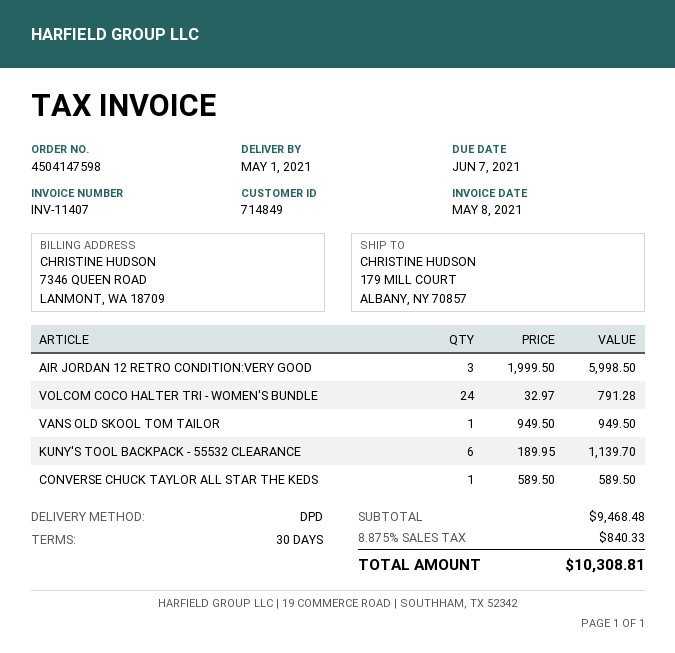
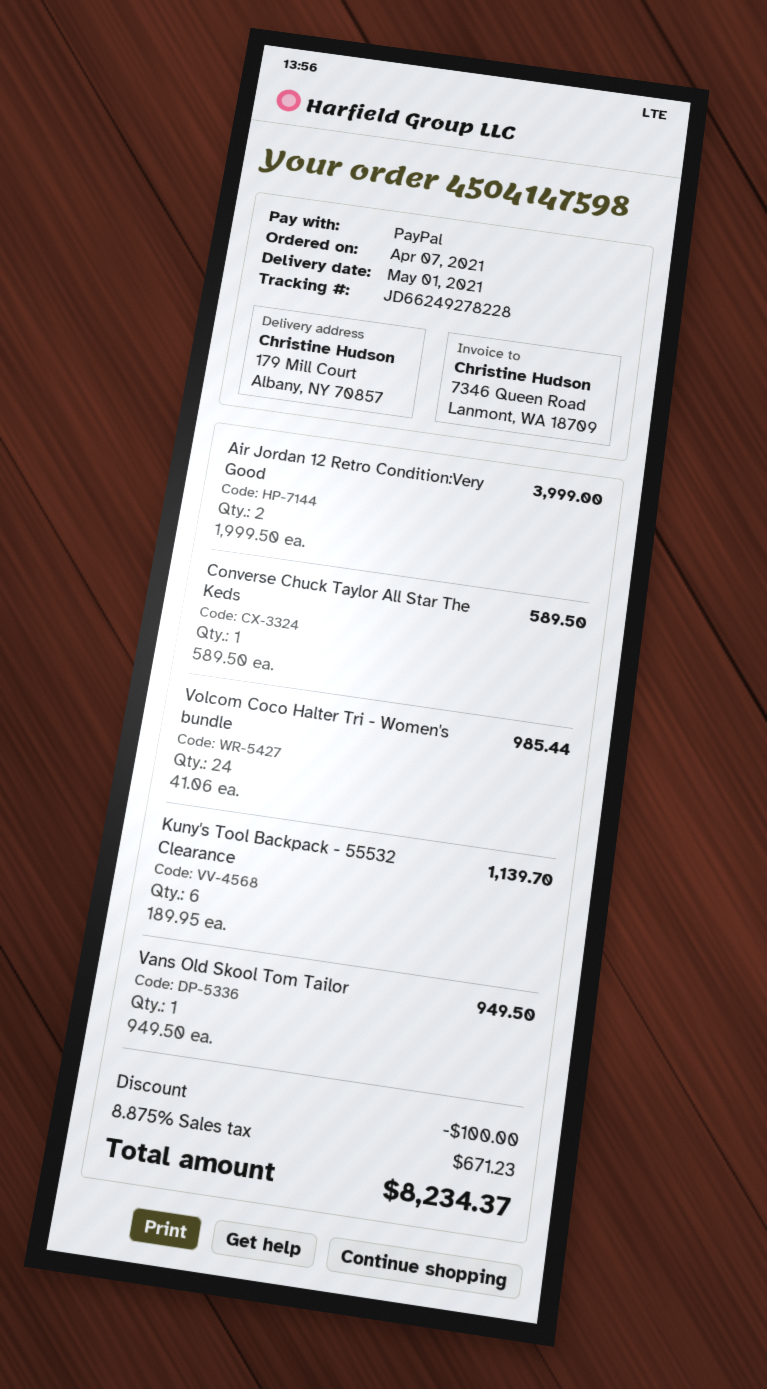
AIR JORDAN 12 RETRO CONDITION:VERY GOOD: 3 x 1999.50 = 5998.50 -> 2 x 1999.50 = 3999.00
VOLCOM COCO HALTER TRI - WOMEN'S BUNDLE: 24 x 32.97 = 791.28 -> 24 x 41.06 = 985.44
discount: none -> 100.00
tax: 8.875% = 840.33 -> 8.875% = 671.23
total: 10308.81 -> 8234.37

